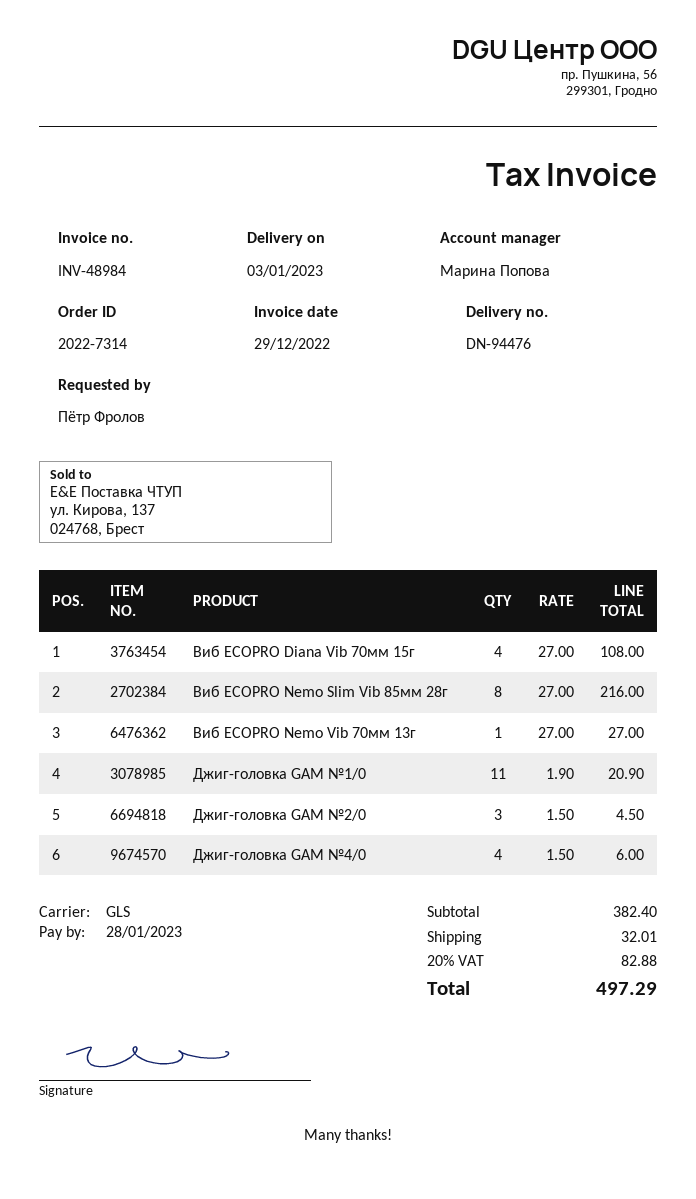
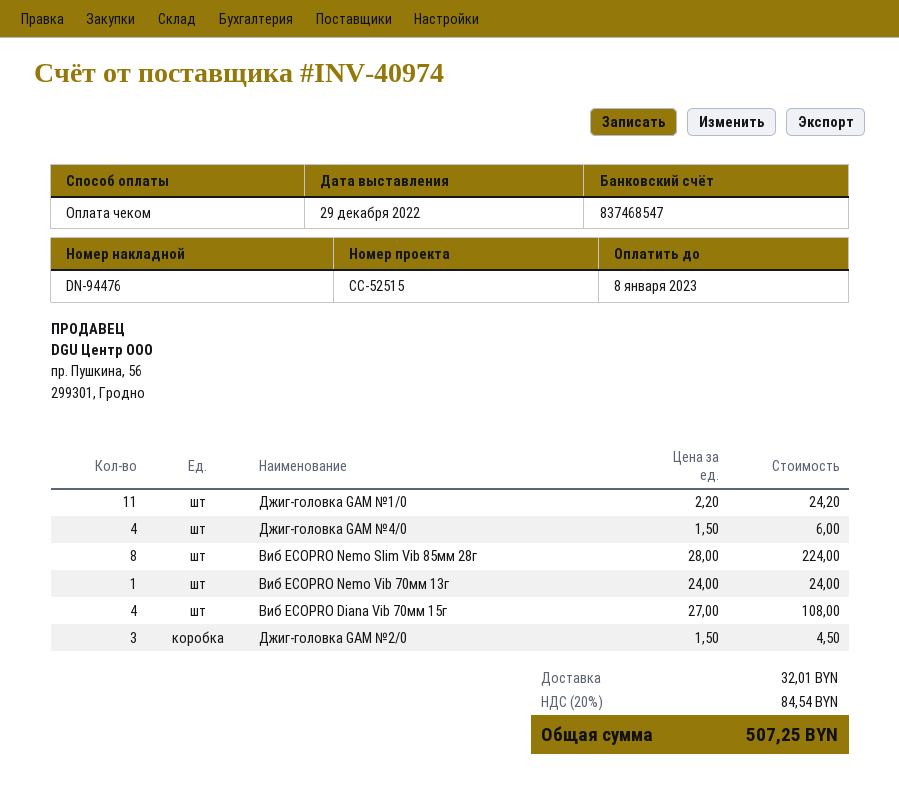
invoice number: INV-48984 -> INV-40974
due date: 2023-01-28 -> 2023-01-08
Виб ECOPRO Nemo Slim Vib 85мм 28г: 8 x 27.00 = 216.00 -> 8 x 28.00 = 224.00
Виб ECOPRO Nemo Vib 70мм 13г: 1 x 27.00 = 27.00 -> 1 x 24.00 = 24.00
Джиг-головка GAM №1/0: 11 x 1.90 = 20.90 -> 11 x 2.20 = 24.20
tax: 20% = 82.88 -> 20% = 84.54
total: 497.29 -> 507.25

